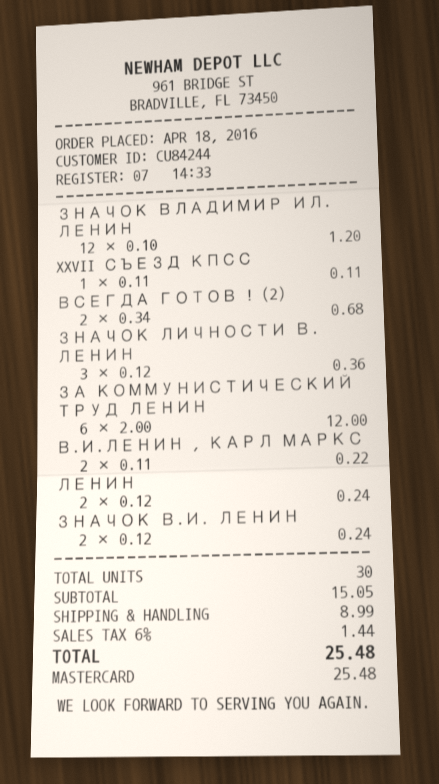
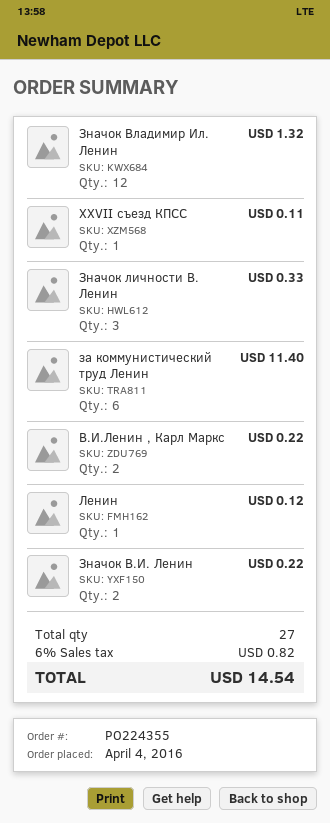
order date: 2016-04-18 -> 2016-04-04
ЗНАЧОК ВЛАДИМИР ИЛ. ЛЕНИН: 12 for 1.20 -> 12 for 1.32
ВСЕГДА ГОТОВ ! (2): 2 for 0.68 -> none
ЗНАЧОК ЛИЧНОСТИ В. ЛЕНИН: 3 for 0.36 -> 3 for 0.33
ЗА КОММУНИСТИЧЕСКИЙ ТРУД ЛЕНИН: 6 for 12.00 -> 6 for 11.40
ЛЕНИН: 2 for 0.24 -> 1 for 0.12
ЗНАЧОК В.И. ЛЕНИН: 2 for 0.24 -> 2 for 0.22
total quantity: 30 -> 27
shipping: 8.99 -> none
tax: 6% = 1.44 -> 6% = 0.82
total: 25.48 -> 14.54

